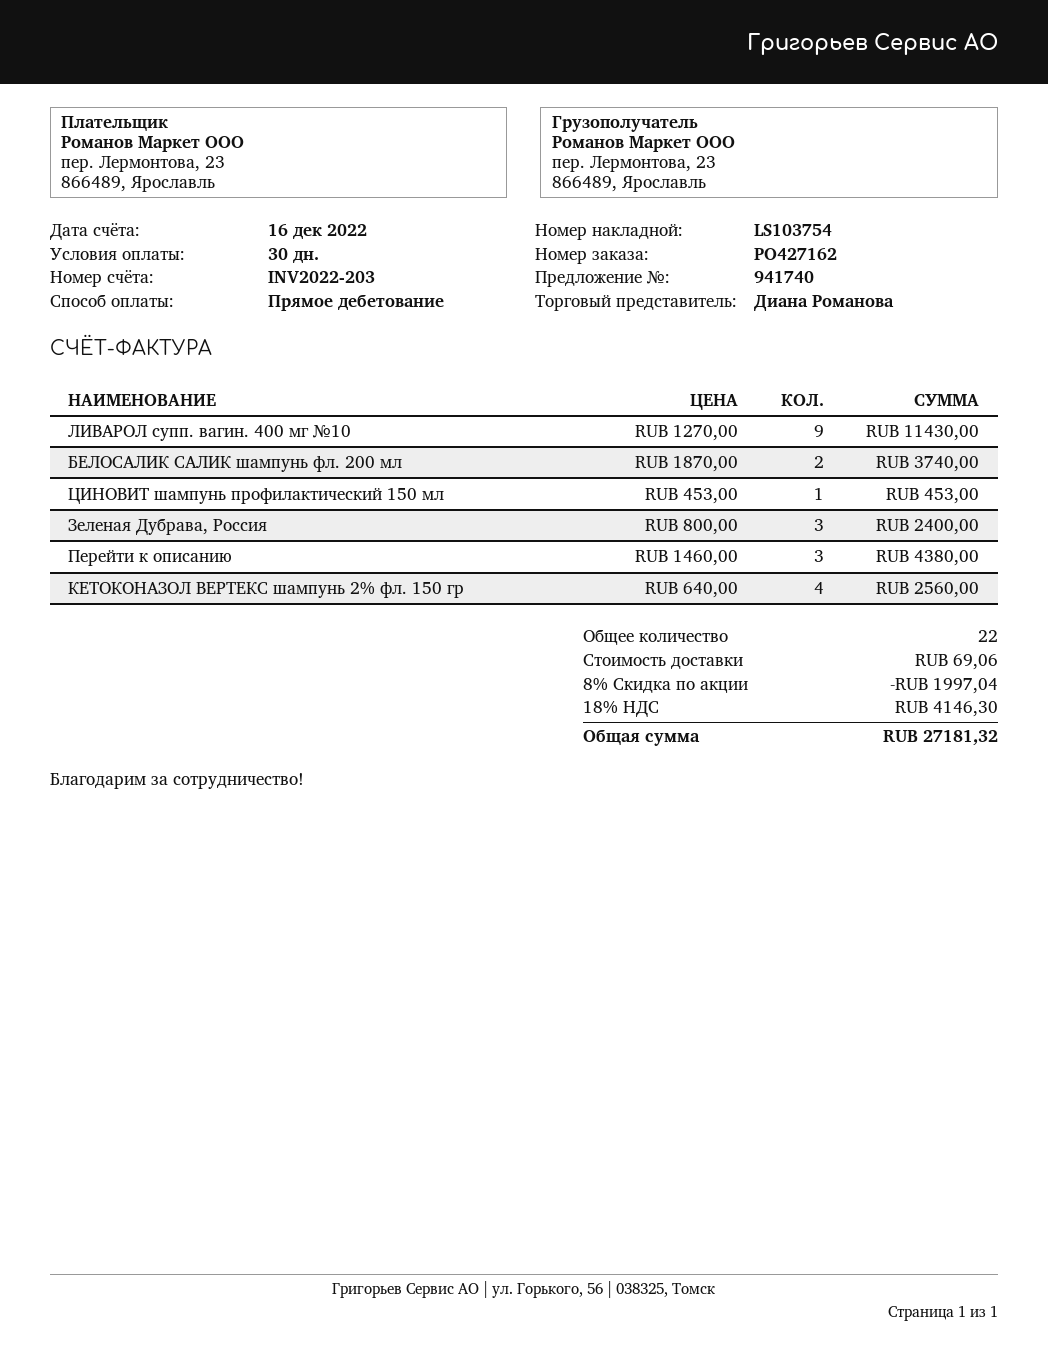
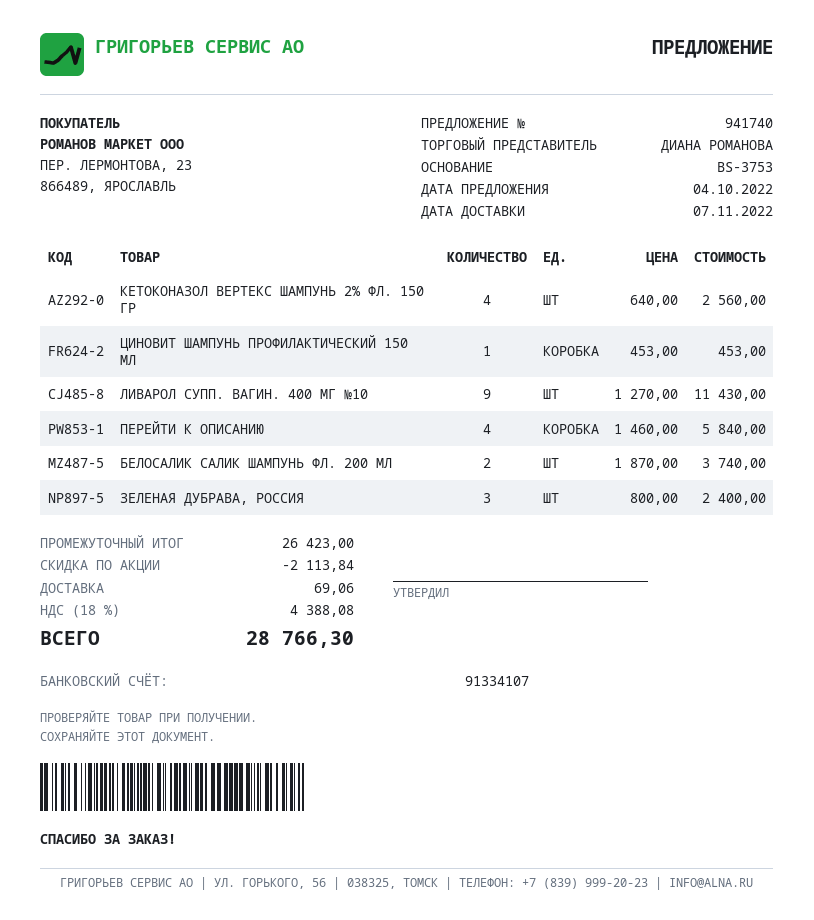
Перейти к описанию: 3 x 1460.00 = 4380.00 -> 4 x 1460.00 = 5840.00
discount: 1997.04 -> 2113.84
tax: 18% = 4146.30 -> 18% = 4388.08
total: 27181.32 -> 28766.30

